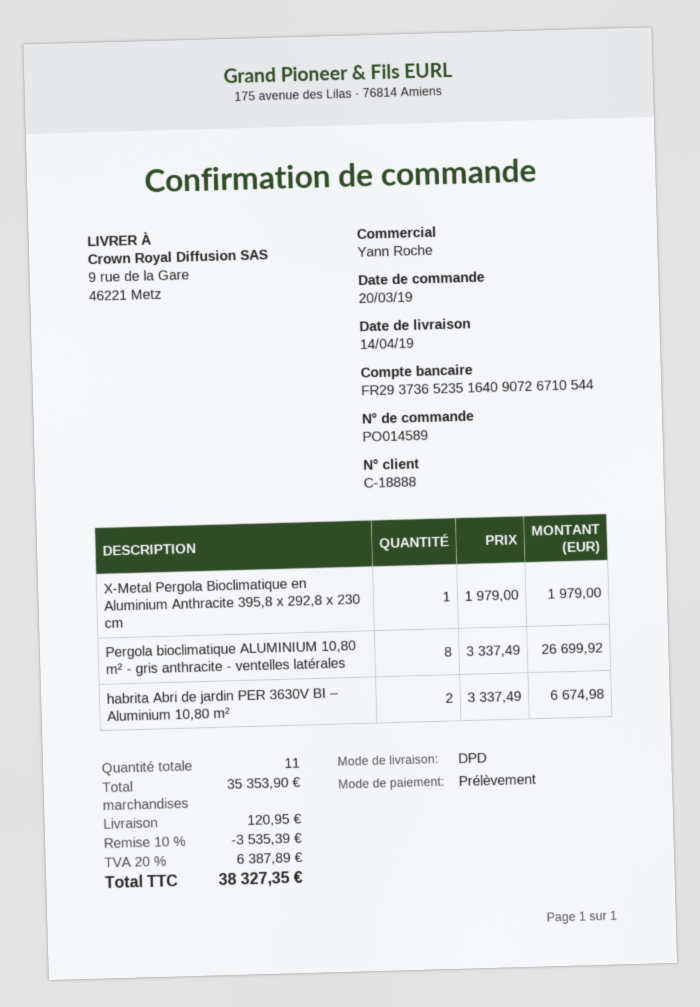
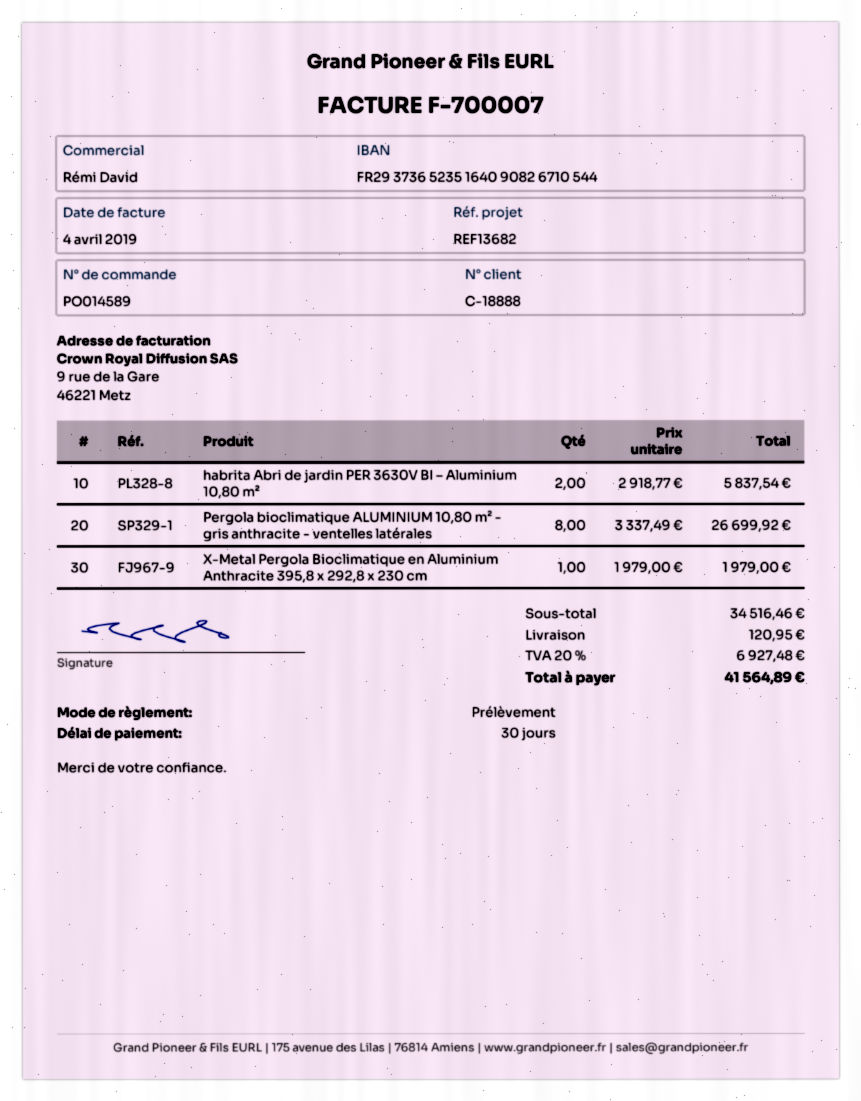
sales rep: Yann Roche -> Rémi David
bank account: FR2937365235164090726710544 -> FR2937365235164090826710544
habrita Abri de jardin PER 3630V BI – Aluminium 10,80 m²: 2 x 3337.49 = 6674.98 -> 2 x 2918.77 = 5837.54
subtotal: 35353.90 -> 34516.46
discount: 10% = 3535.39 -> none
tax: 20% = 6387.89 -> 20% = 6927.48
total: 38327.35 -> 41564.89

